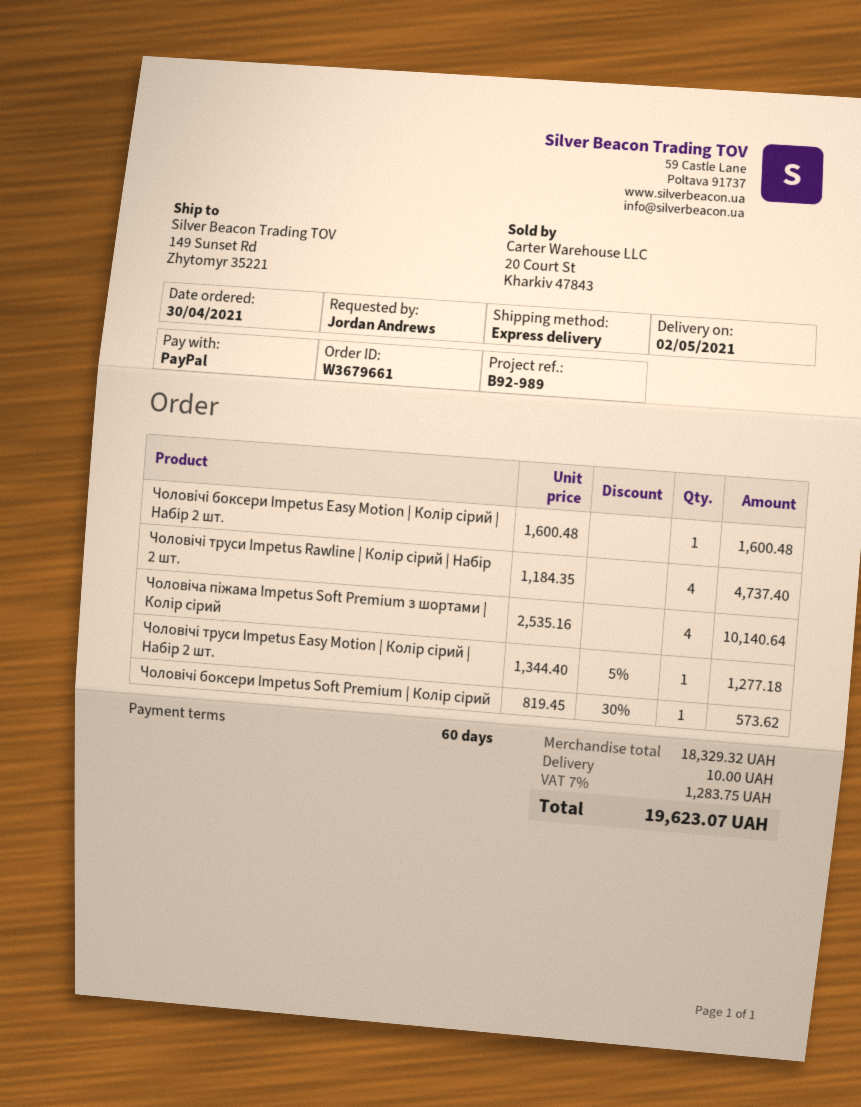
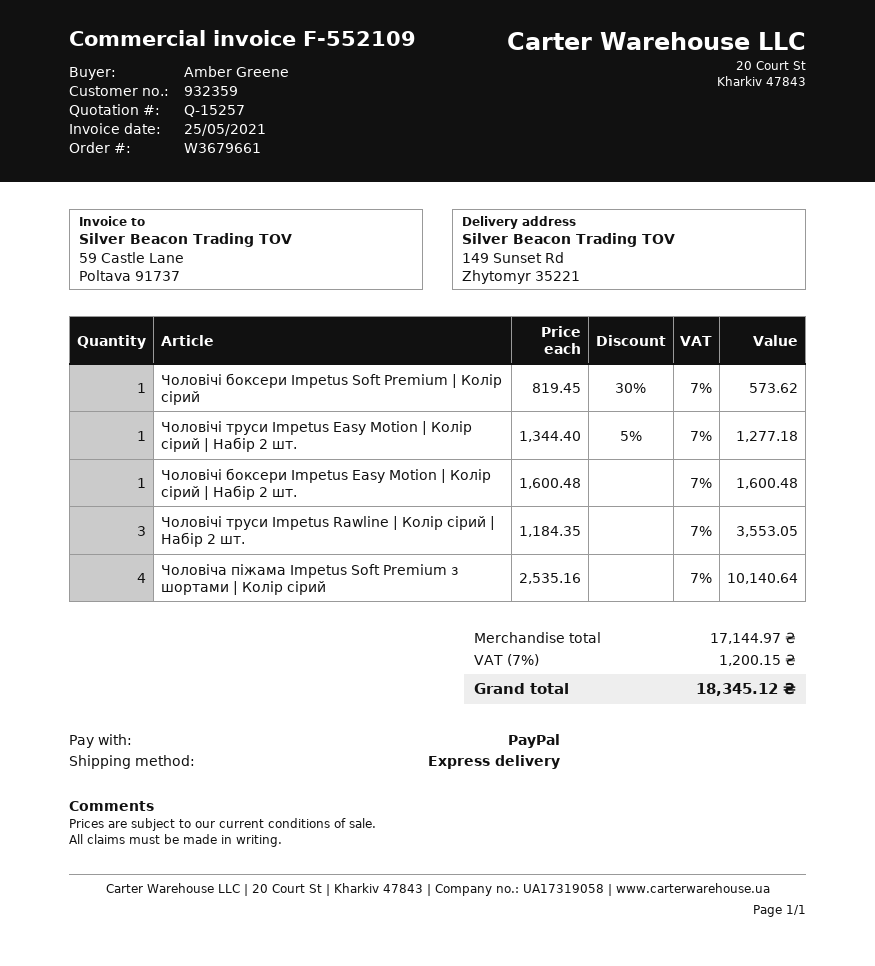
ordered by: Jordan Andrews -> Amber Greene
Чоловічі труси Impetus Rawline | Колір сірий | Набір 2 шт.: 4 x 1184.35 = 4737.40 -> 3 x 1184.35 = 3553.05
subtotal: 18329.32 -> 17144.97
shipping: 10.00 -> none
tax: 7% = 1283.75 -> 7% = 1200.15
total: 19623.07 -> 18345.12

